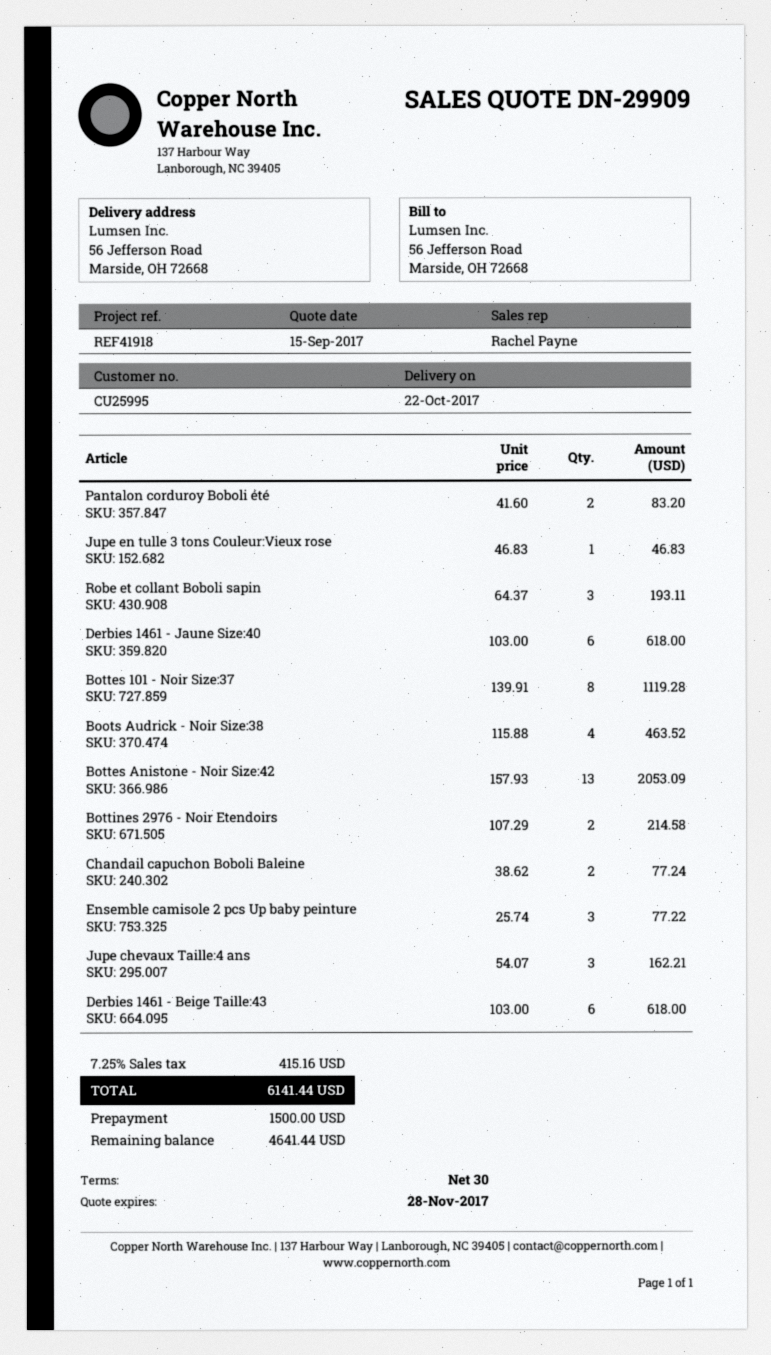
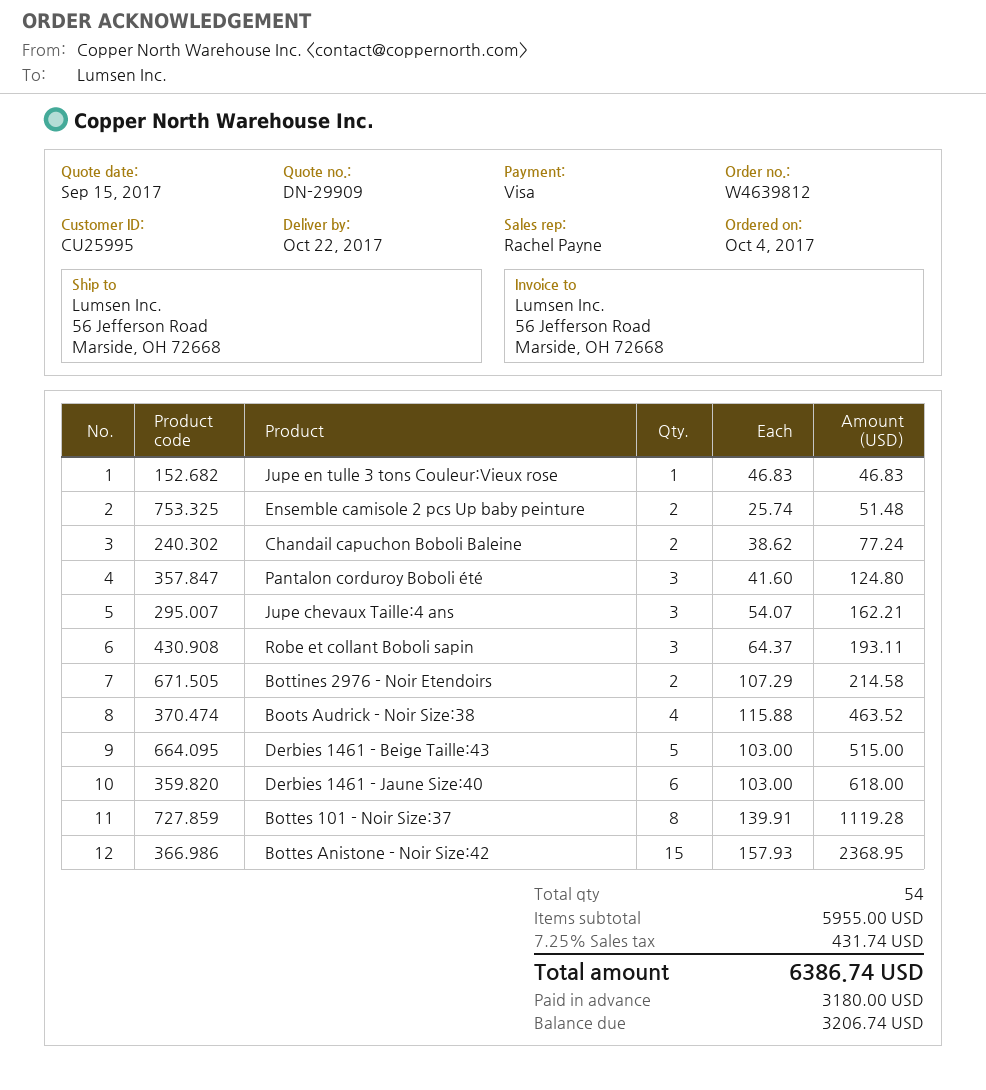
Pantalon corduroy Boboli été: 2 x 41.60 = 83.20 -> 3 x 41.60 = 124.80
Bottes Anistone - Noir Size:42: 13 x 157.93 = 2053.09 -> 15 x 157.93 = 2368.95
Ensemble camisole 2 pcs Up baby peinture: 3 x 25.74 = 77.22 -> 2 x 25.74 = 51.48
Derbies 1461 - Beige Taille:43: 6 x 103.00 = 618.00 -> 5 x 103.00 = 515.00
tax: 7.25% = 415.16 -> 7.25% = 431.74
total: 6141.44 -> 6386.74
deposit: 1500.00 -> 3180.00
balance: 4641.44 -> 3206.74

